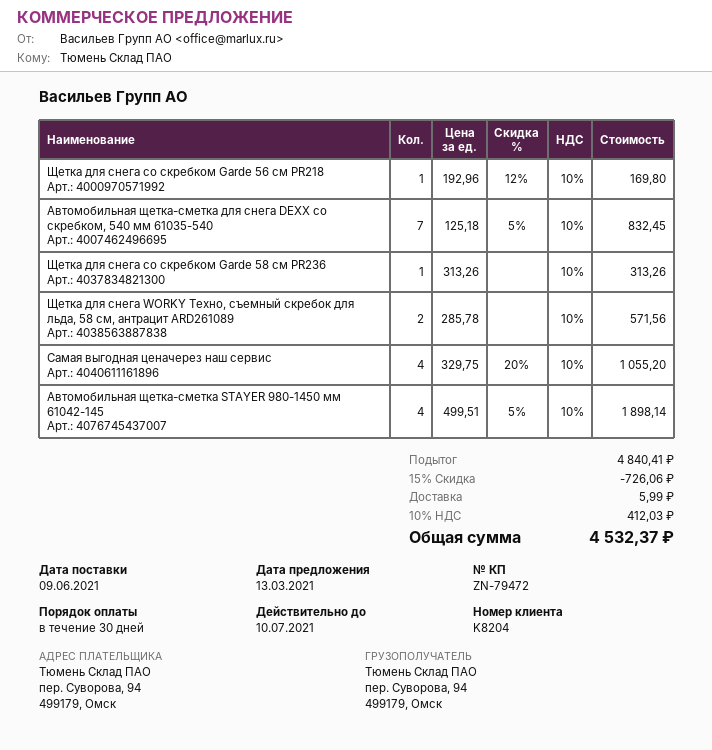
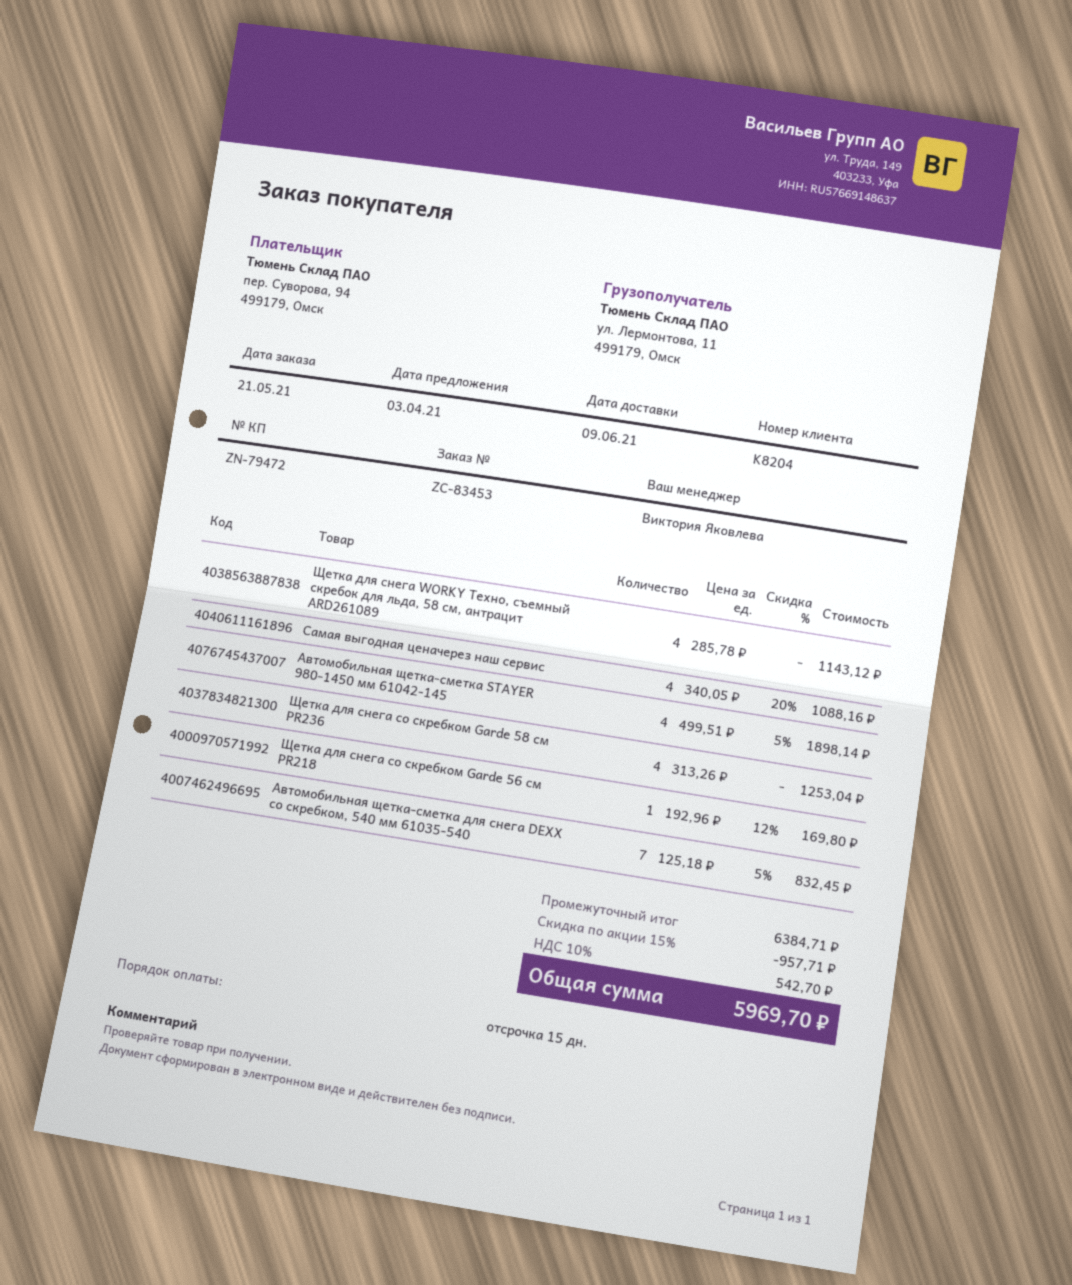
quote date: 2021-03-13 -> 2021-04-03
payment terms: 30 days -> 15 days
ship to: пер. Суворова, 94, 499179, Омск -> ул. Лермонтова, 11, 499179, Омск
Щетка для снега со скребком Garde 58 см PR236: 1 x 313.26 = 313.26 -> 4 x 313.26 = 1253.04
Щетка для снега WORKY Техно, съемный скребок для льда, 58 см, антрацит ARD261089: 2 x 285.78 = 571.56 -> 4 x 285.78 = 1143.12
Самая выгодная ценачерез наш сервис: 4 x 329.75 - 20% = 1055.20 -> 4 x 340.05 - 20% = 1088.16
subtotal: 4840.41 -> 6384.71
discount: 15% = 726.06 -> 15% = 957.71
shipping: 5.99 -> none
tax: 10% = 412.03 -> 10% = 542.70
total: 4532.37 -> 5969.70

